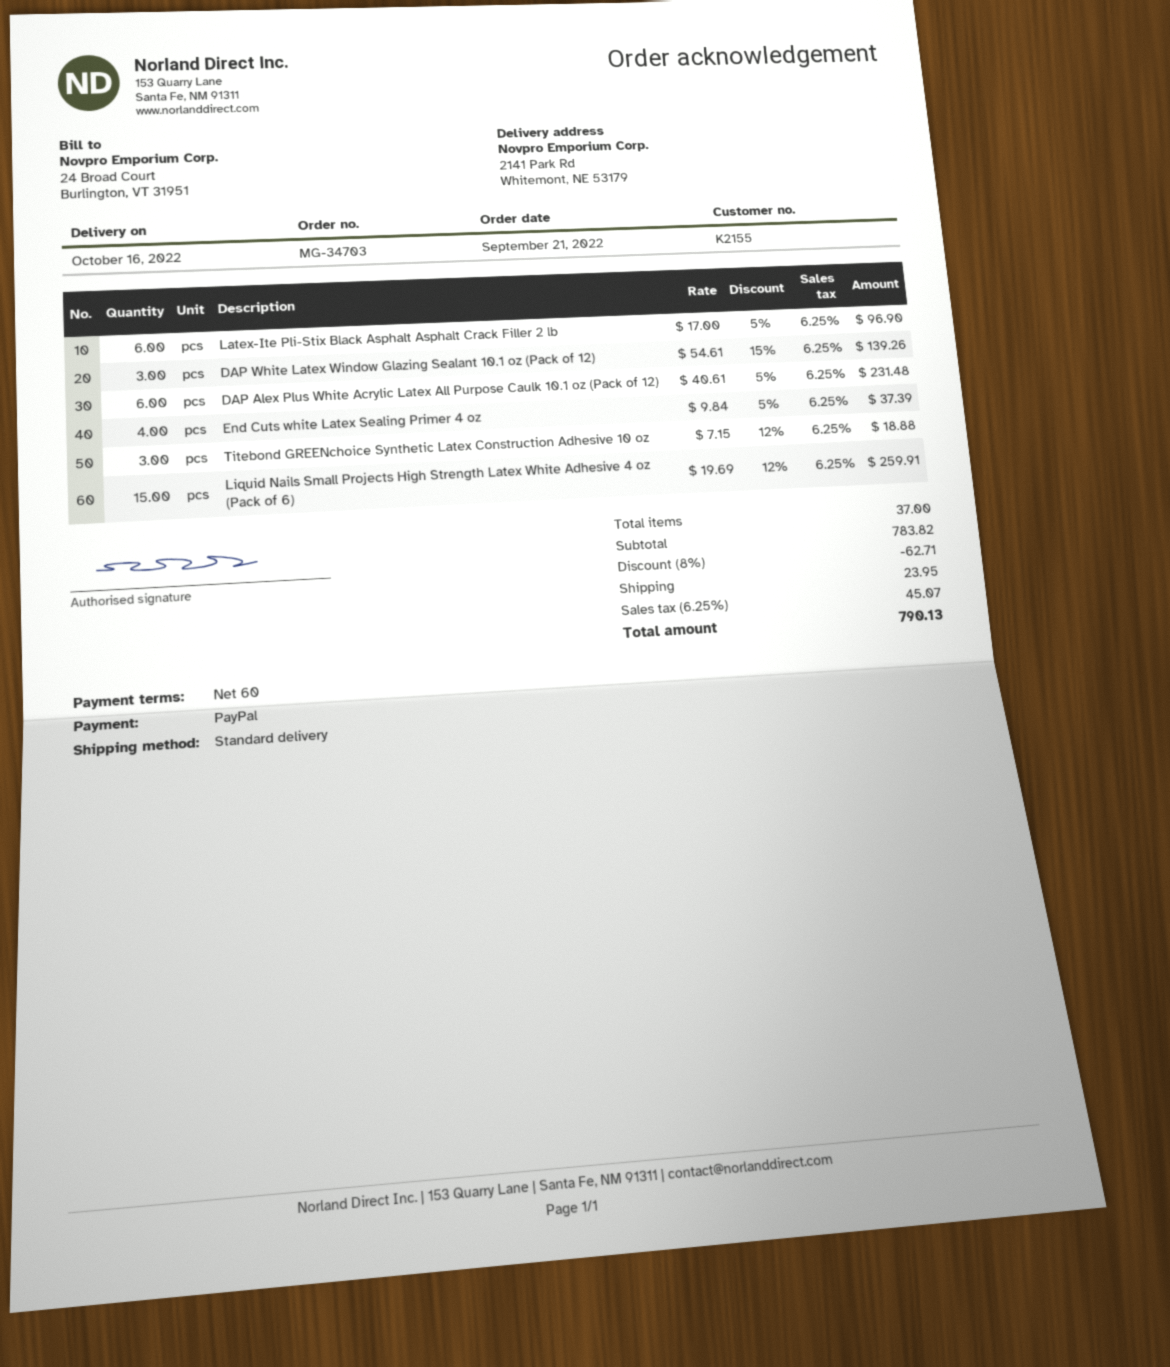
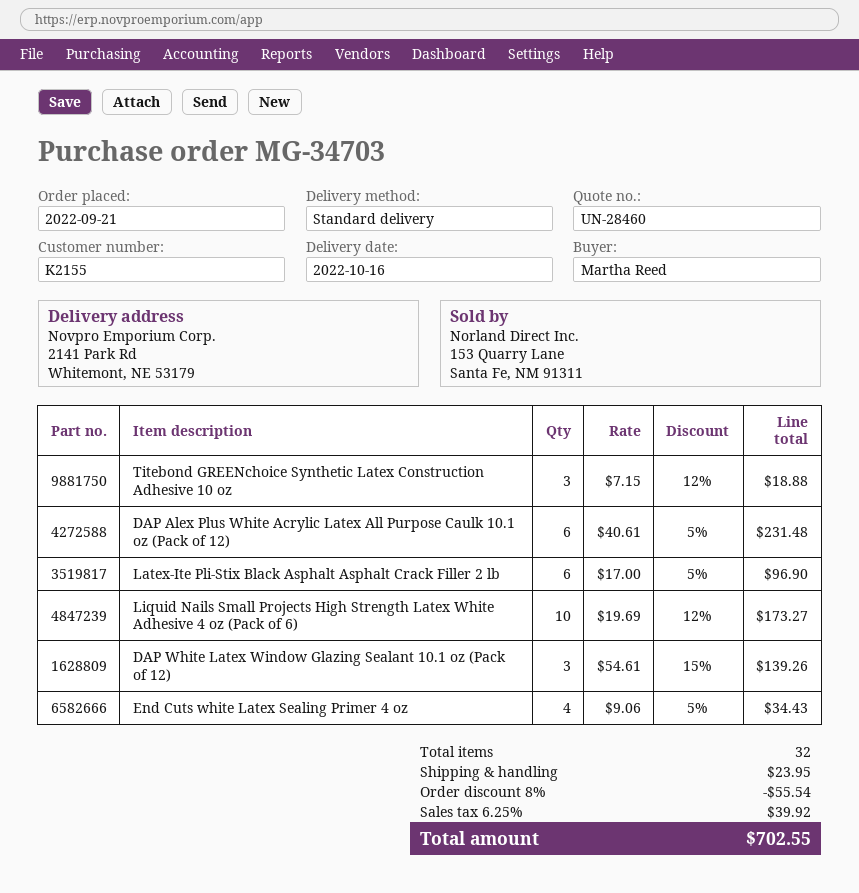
End Cuts white Latex Sealing Primer 4 oz: 4 x 9.84 - 5% = 37.39 -> 4 x 9.06 - 5% = 34.43
Liquid Nails Small Projects High Strength Latex White Adhesive 4 oz (Pack of 6): 15 x 19.69 - 12% = 259.91 -> 10 x 19.69 - 12% = 173.27
total quantity: 37 -> 32
discount: 8% = 62.71 -> 8% = 55.54
tax: 6.25% = 45.07 -> 6.25% = 39.92
total: 790.13 -> 702.55

